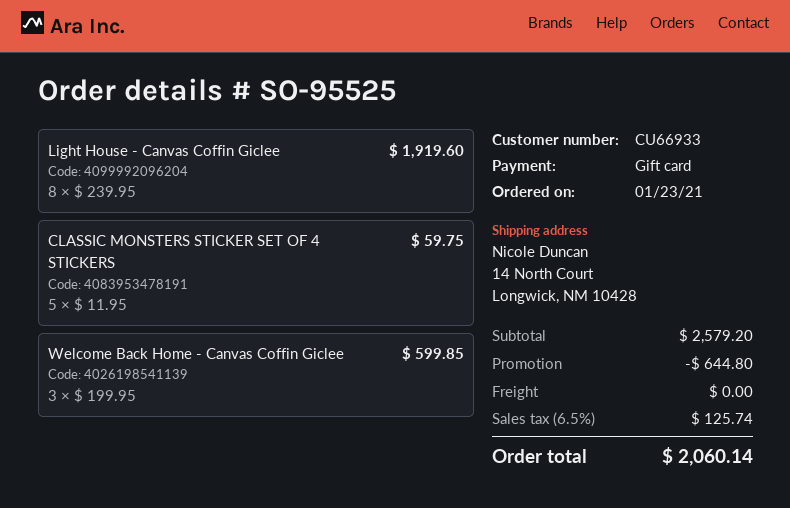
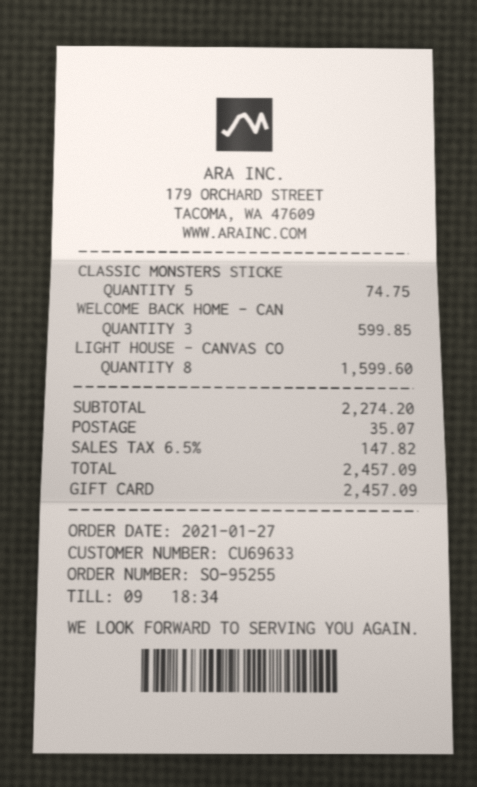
order number: SO-95525 -> SO-95255
order date: 2021-01-23 -> 2021-01-27
customer number: CU66933 -> CU69633
Light House - Canvas Coffin Giclee: 8 for 1919.60 -> 8 for 1599.60
CLASSIC MONSTERS STICKER SET OF 4 STICKERS: 5 for 59.75 -> 5 for 74.75
subtotal: 2579.20 -> 2274.20
discount: 644.80 -> none
shipping: 0.00 -> 35.07
tax: 6.5% = 125.74 -> 6.5% = 147.82
total: 2060.14 -> 2457.09

